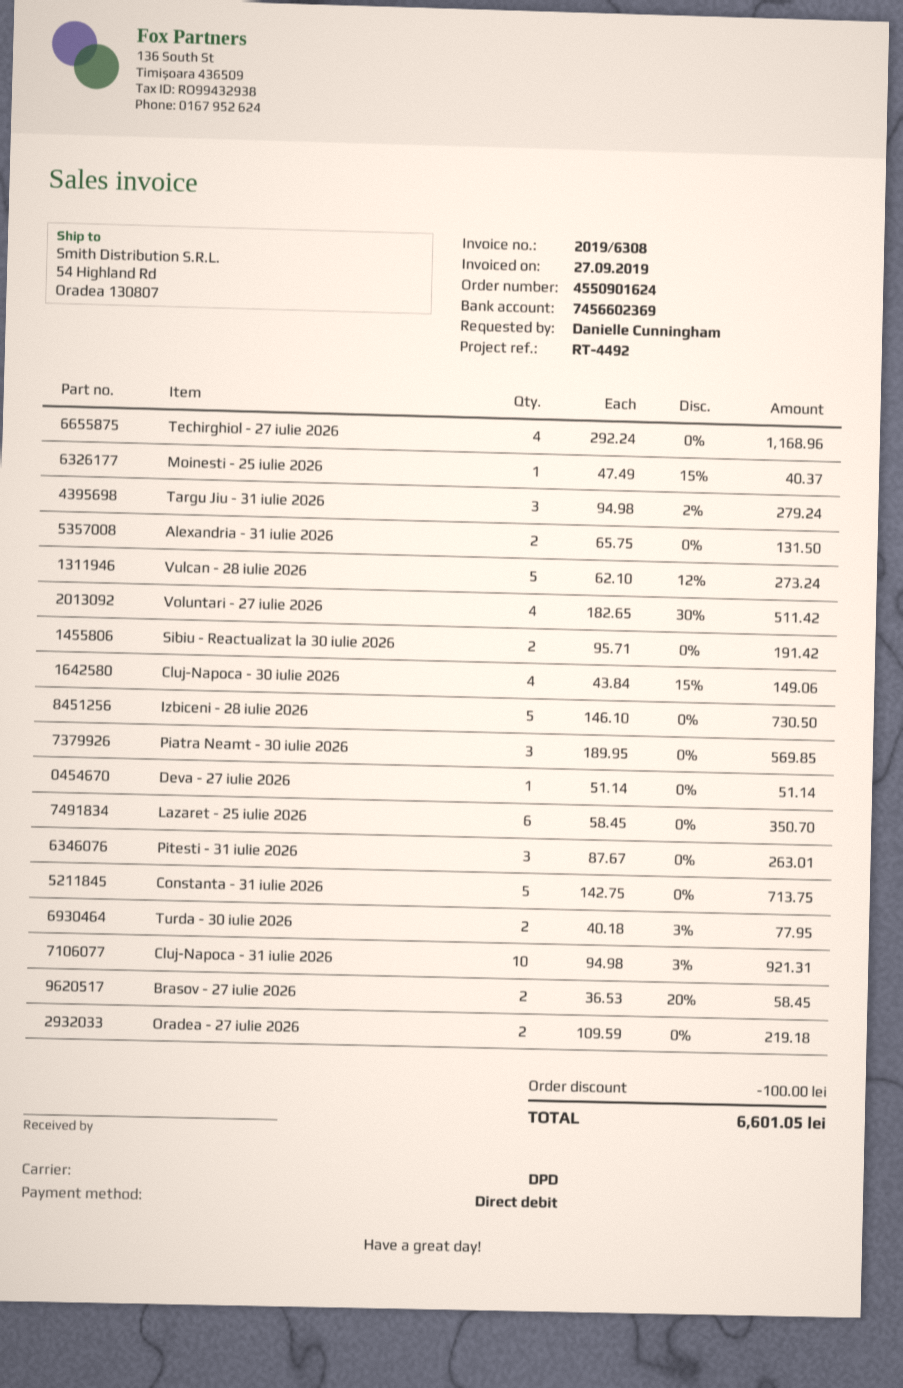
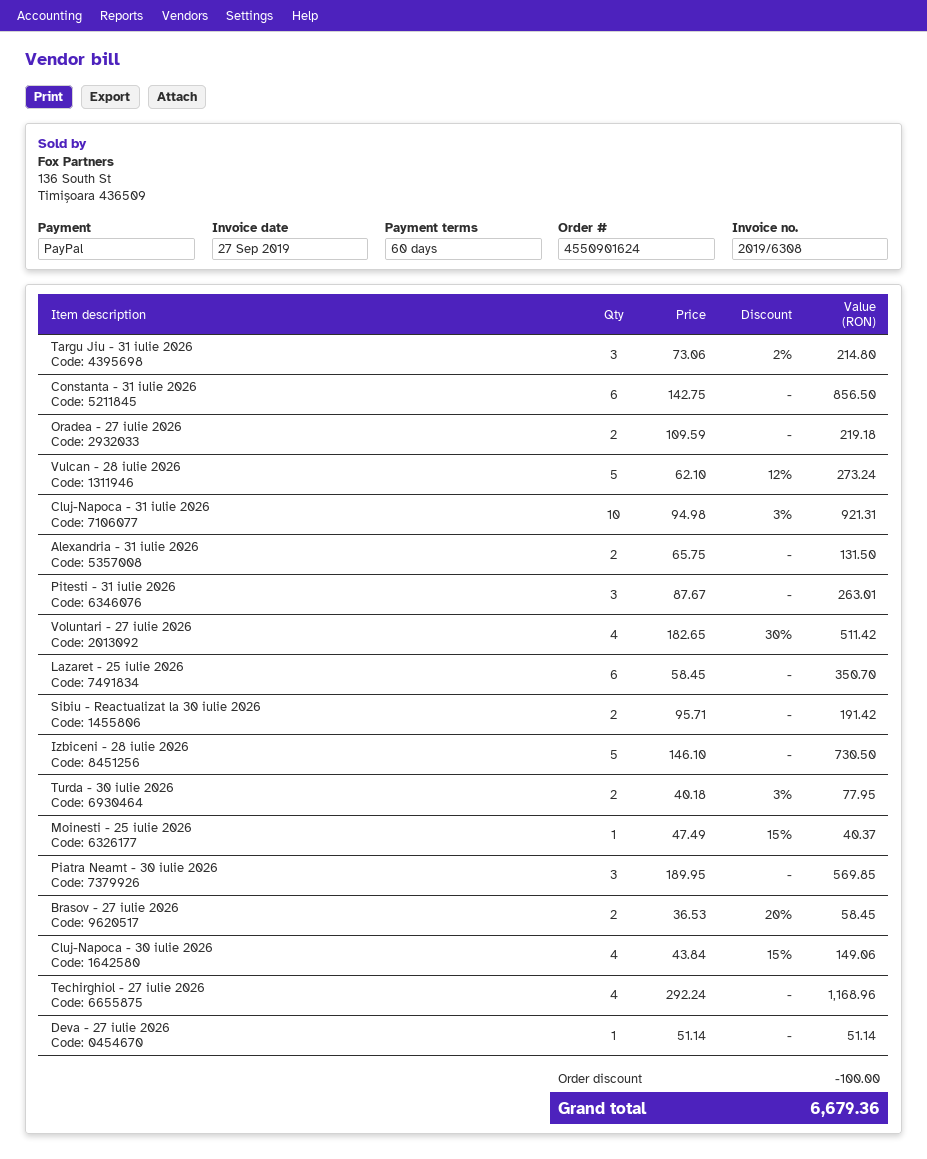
payment method: direct debit -> PayPal
Targu Jiu - 31 iulie 2026: 3 x 94.98 - 2% = 279.24 -> 3 x 73.06 - 2% = 214.80
Constanta - 31 iulie 2026: 5 x 142.75 = 713.75 -> 6 x 142.75 = 856.50
total: 6601.05 -> 6679.36

